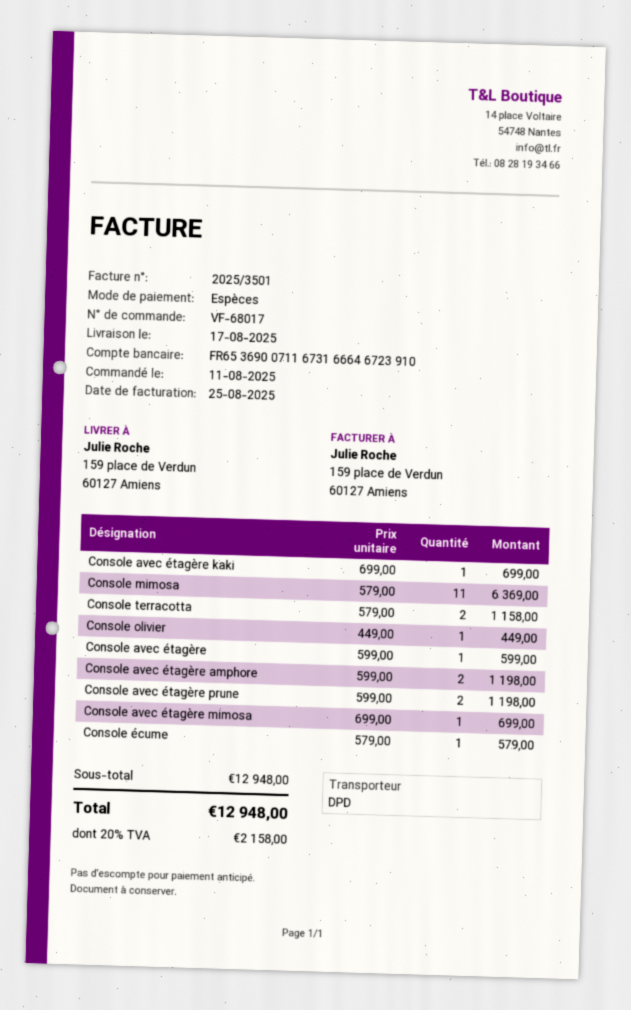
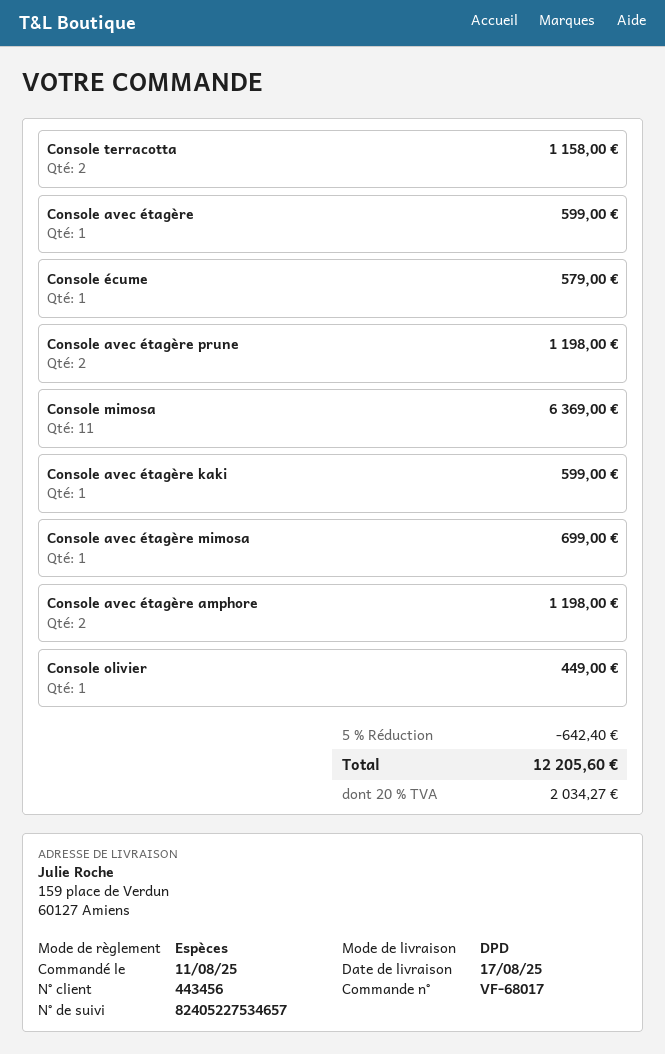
Console avec étagère kaki: 1 for 699.00 -> 1 for 599.00
discount: none -> 5% = 642.40
tax: 20% = 2158.00 -> 20% = 2034.27
total: 12948.00 -> 12205.60

